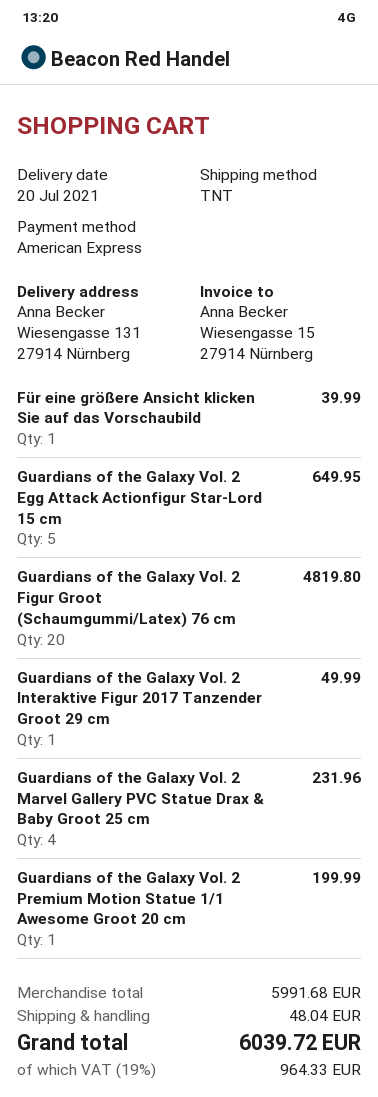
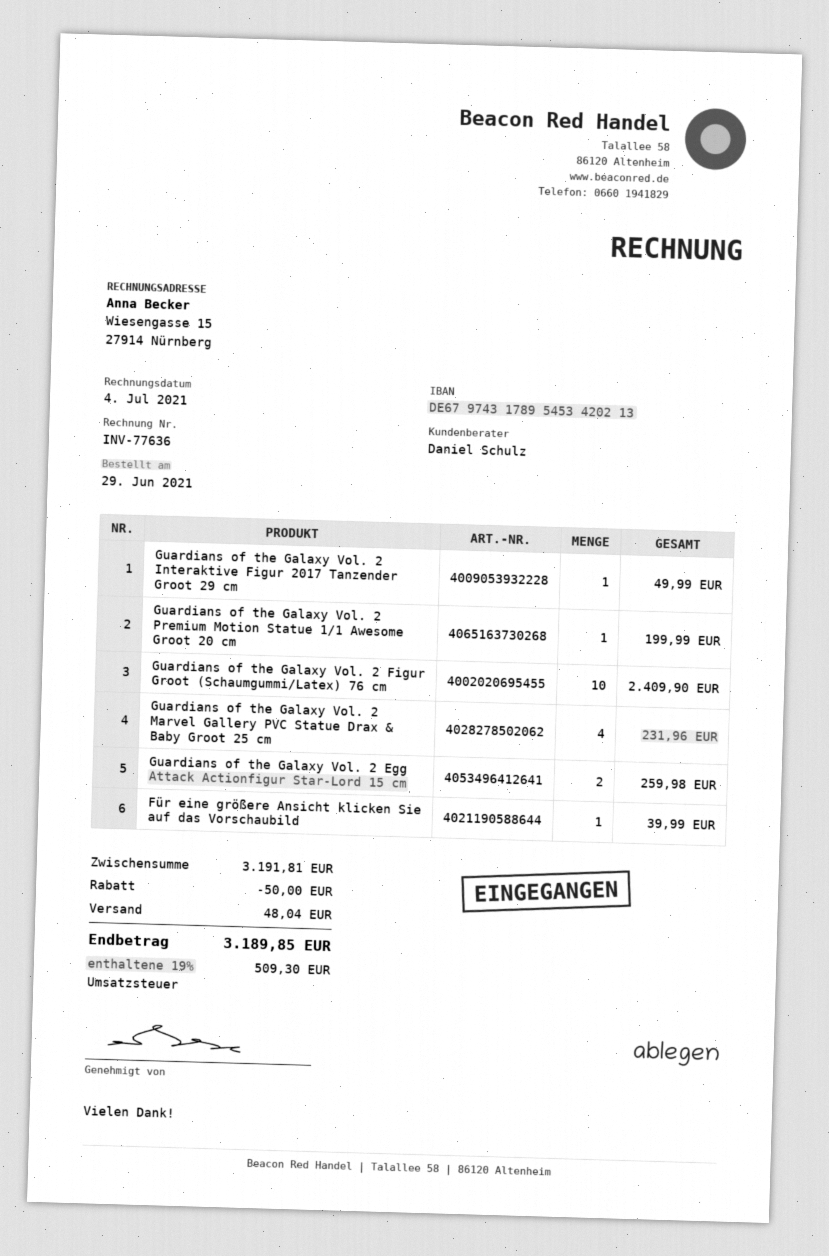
Guardians of the Galaxy Vol. 2 Egg Attack Actionfigur Star-Lord 15 cm: 5 for 649.95 -> 2 for 259.98
Guardians of the Galaxy Vol. 2 Figur Groot (Schaumgummi/Latex) 76 cm: 20 for 4819.80 -> 10 for 2409.90
subtotal: 5991.68 -> 3191.81
discount: none -> 50.00
tax: 19% = 964.33 -> 19% = 509.30
total: 6039.72 -> 3189.85

